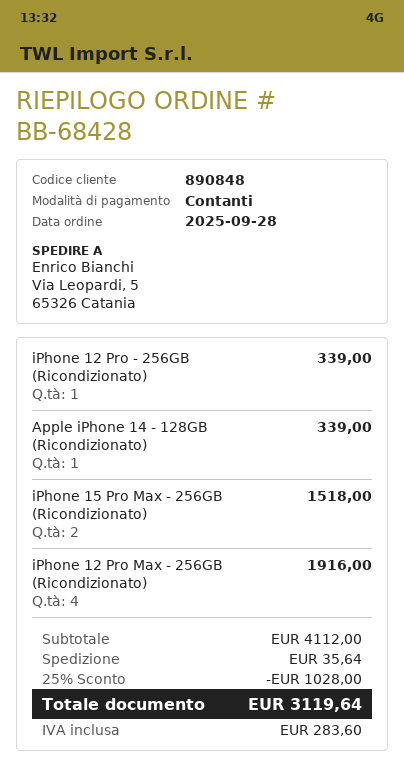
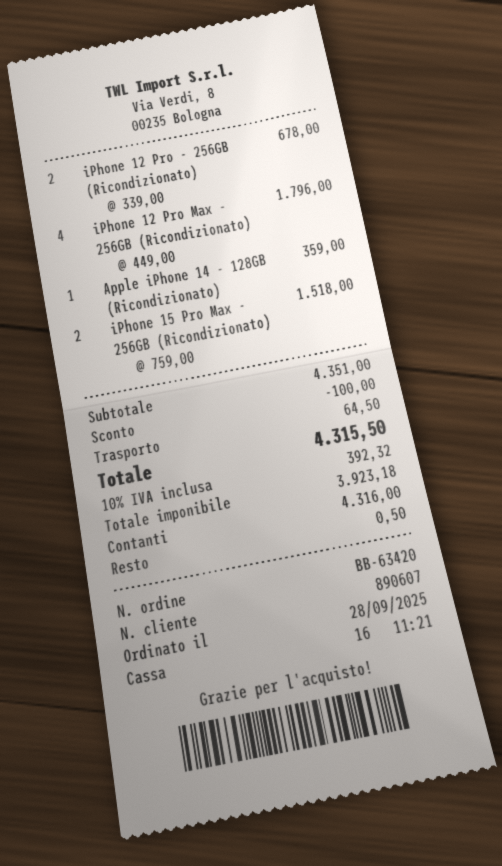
order number: BB-68428 -> BB-63420
customer number: 890848 -> 890607
iPhone 12 Pro - 256GB (Ricondizionato): 1 for 339.00 -> 2 for 678.00
Apple iPhone 14 - 128GB (Ricondizionato): 1 for 339.00 -> 1 for 359.00
iPhone 12 Pro Max - 256GB (Ricondizionato): 4 for 1916.00 -> 4 for 1796.00
subtotal: 4112.00 -> 4351.00
discount: 1028.00 -> 100.00
shipping: 35.64 -> 64.50
tax: 283.60 -> 392.32
total: 3119.64 -> 4315.50

